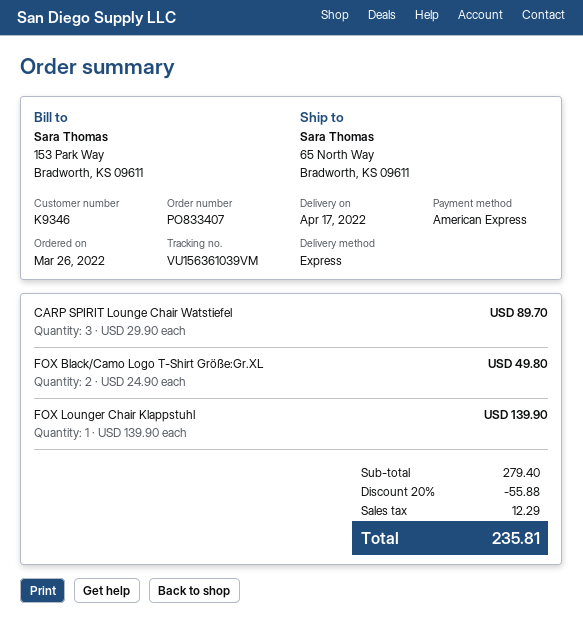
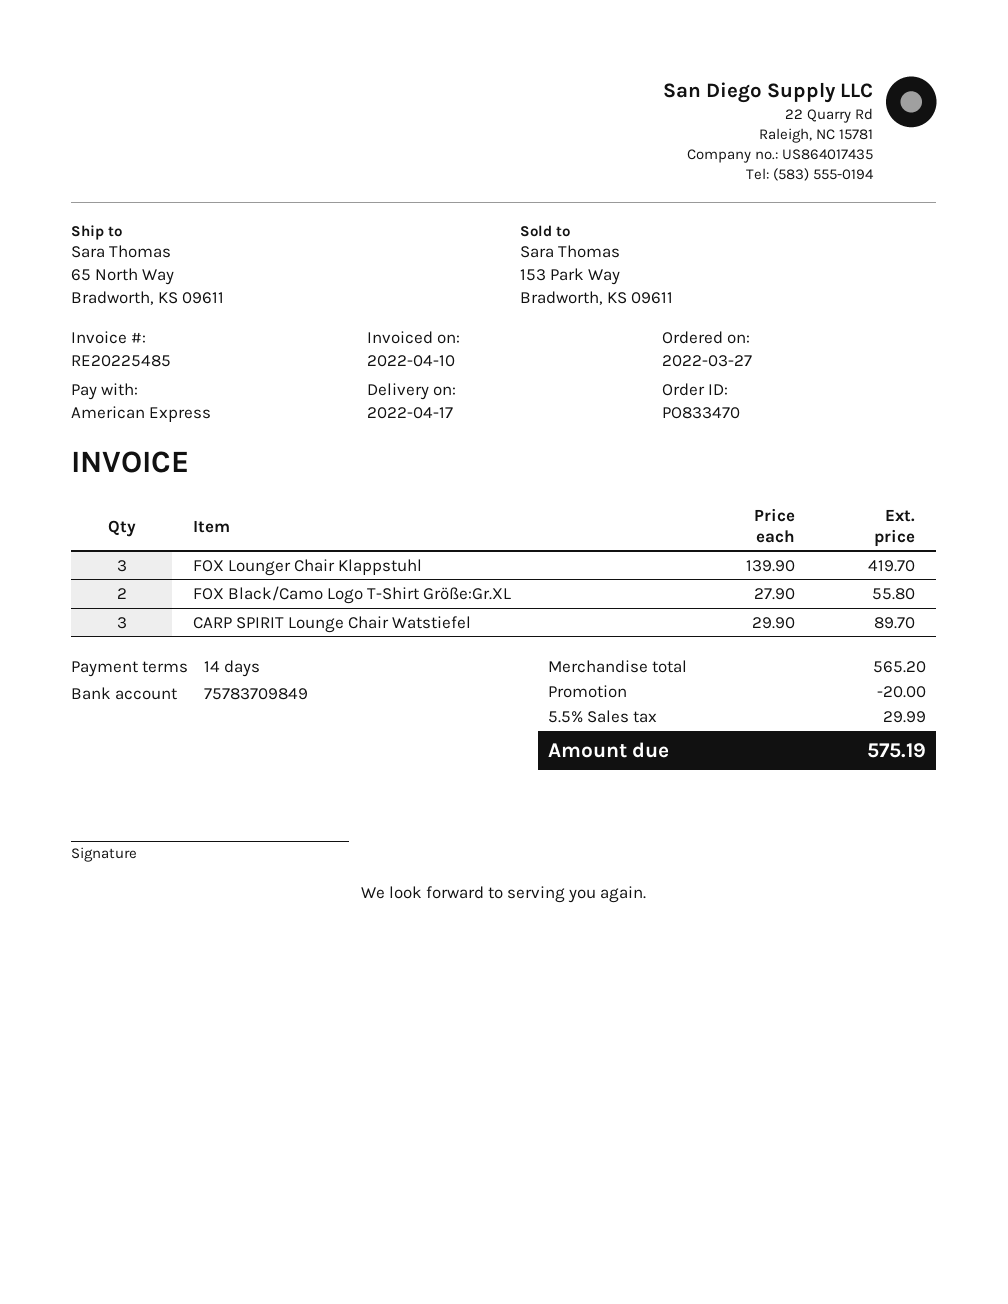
order number: PO833407 -> PO833470
order date: 2022-03-26 -> 2022-03-27
FOX Black/Camo Logo T-Shirt Größe:Gr.XL: 2 x 24.90 = 49.80 -> 2 x 27.90 = 55.80
FOX Lounger Chair Klappstuhl: 1 x 139.90 = 139.90 -> 3 x 139.90 = 419.70
subtotal: 279.40 -> 565.20
discount: 55.88 -> 20.00
tax: 12.29 -> 29.99
total: 235.81 -> 575.19

